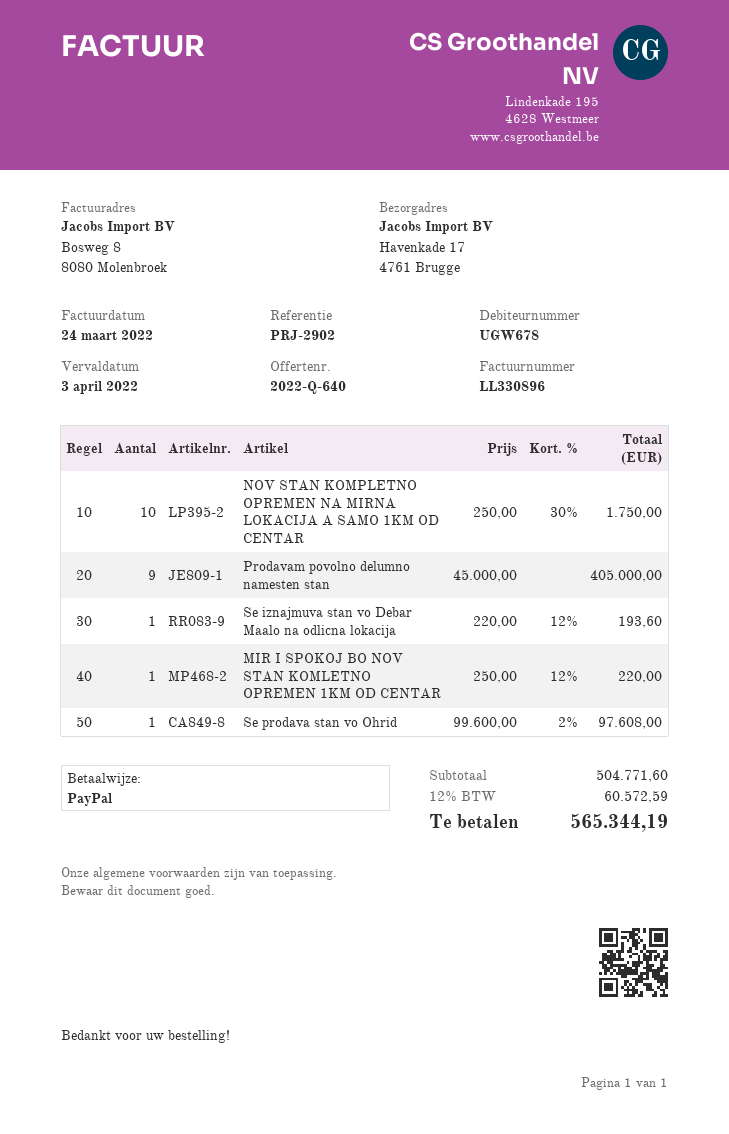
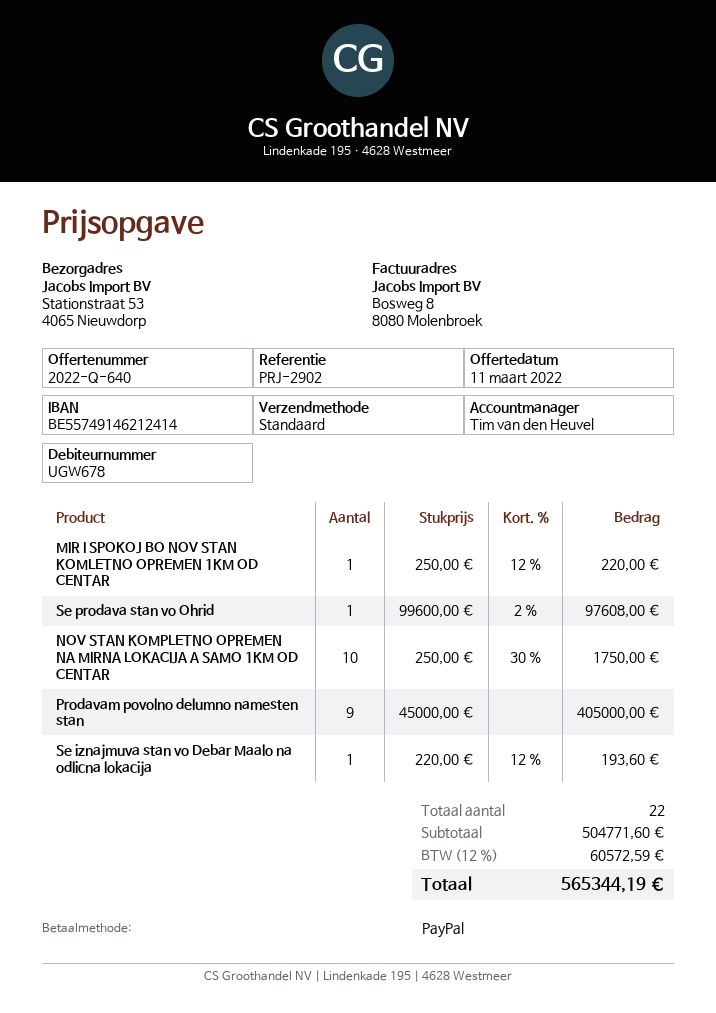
ship to: Havenkade 17, 4761 Brugge -> Stationstraat 53, 4065 Nieuwdorp

